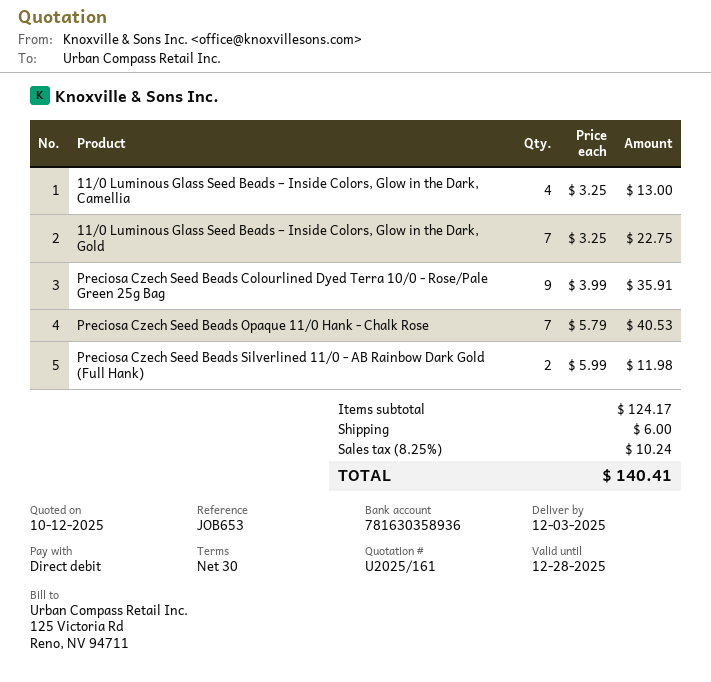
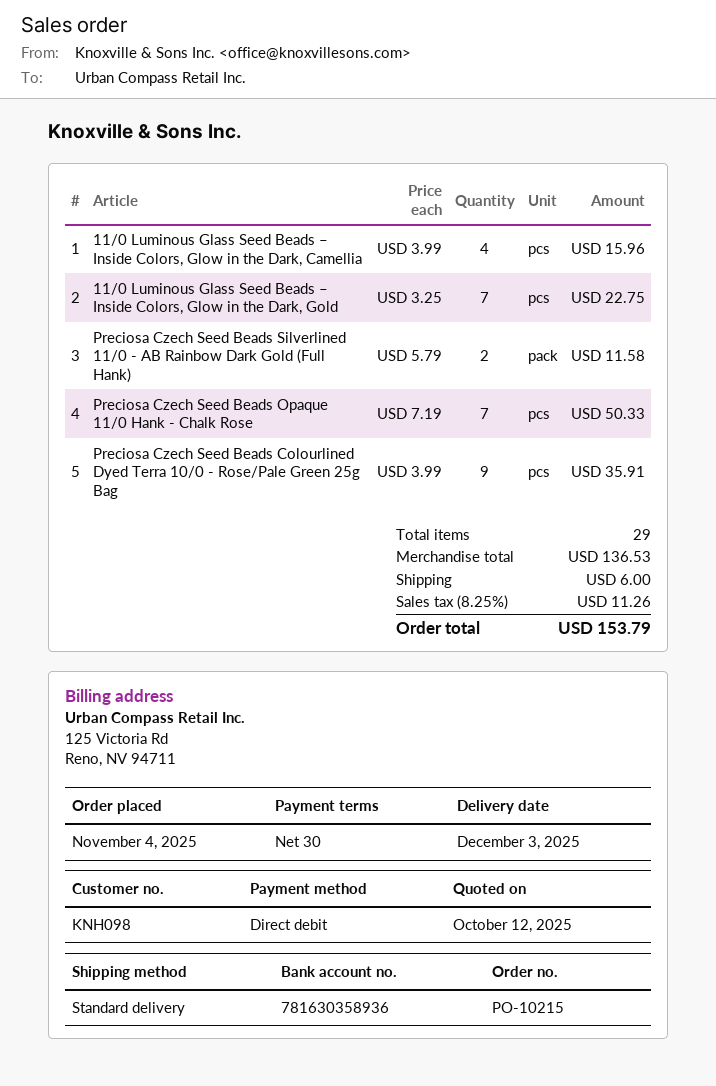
11/0 Luminous Glass Seed Beads – Inside Colors, Glow in the Dark, Camellia: 4 x 3.25 = 13.00 -> 4 x 3.99 = 15.96
Preciosa Czech Seed Beads Opaque 11/0 Hank - Chalk Rose: 7 x 5.79 = 40.53 -> 7 x 7.19 = 50.33
Preciosa Czech Seed Beads Silverlined 11/0 - AB Rainbow Dark Gold (Full Hank): 2 x 5.99 = 11.98 -> 2 x 5.79 = 11.58
subtotal: 124.17 -> 136.53
tax: 8.25% = 10.24 -> 8.25% = 11.26
total: 140.41 -> 153.79

